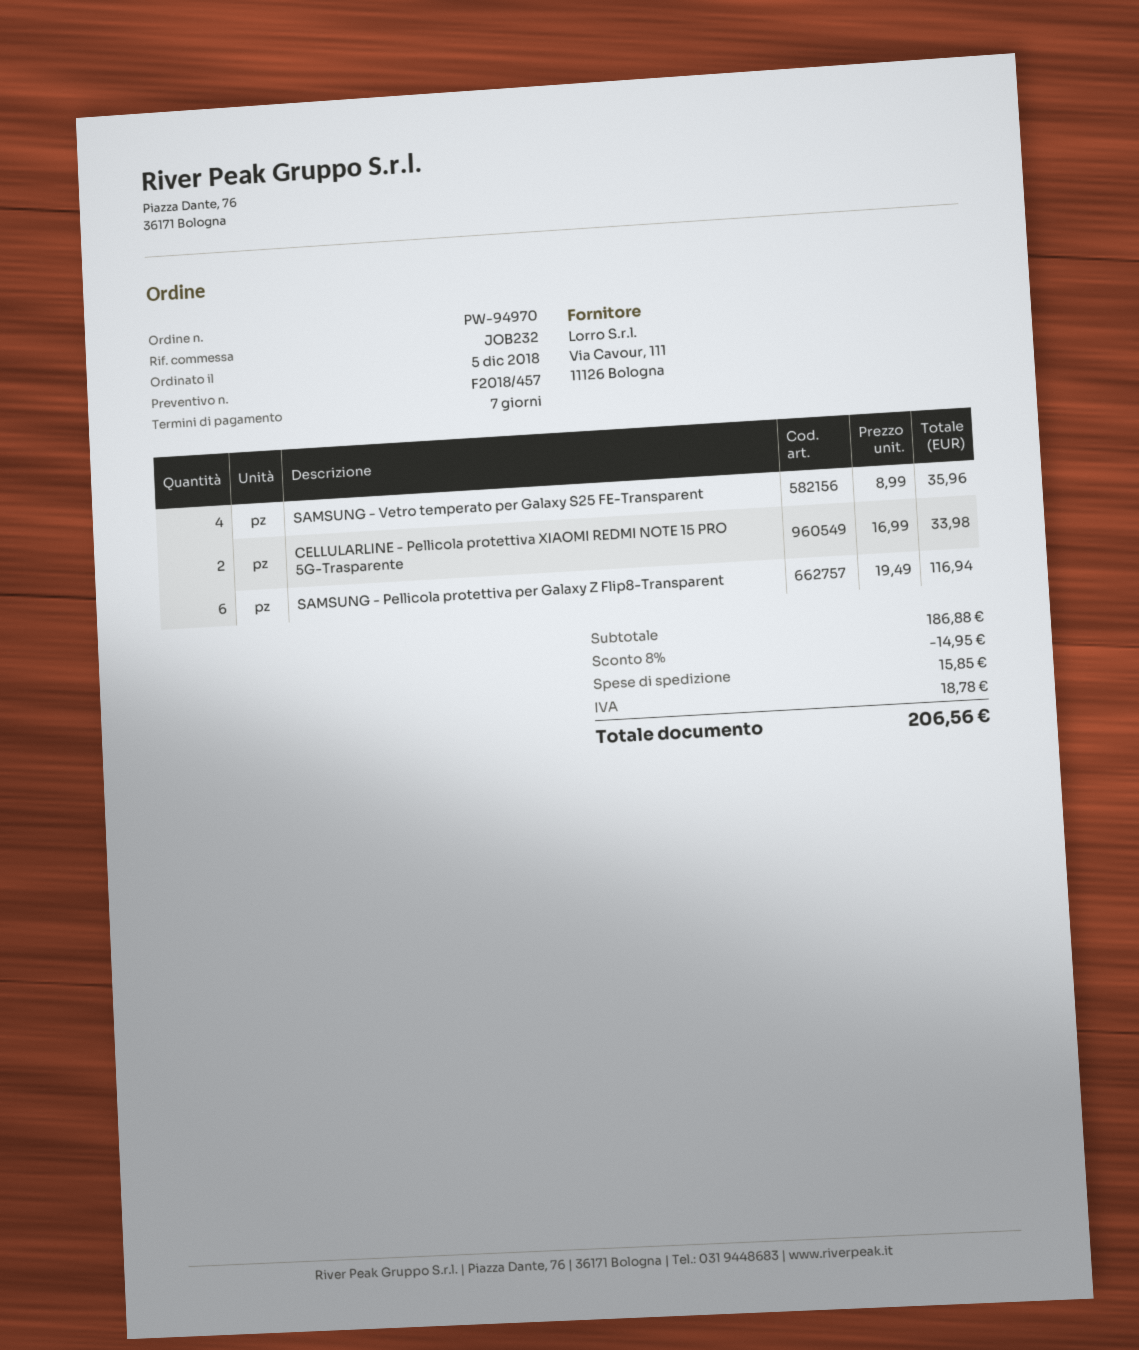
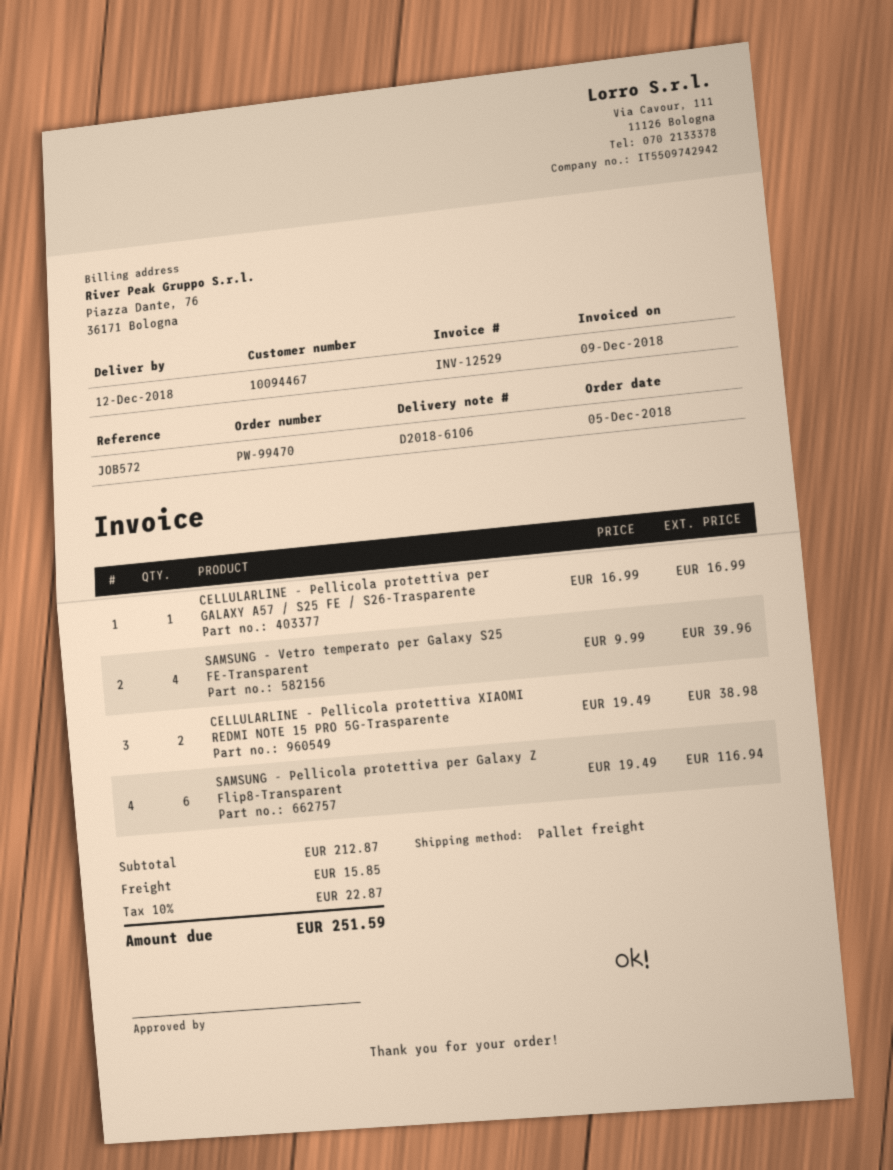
order number: PW-94970 -> PW-99470
reference: JOB232 -> JOB572
SAMSUNG - Vetro temperato per Galaxy S25 FE-Transparent: 4 x 8.99 = 35.96 -> 4 x 9.99 = 39.96
CELLULARLINE - Pellicola protettiva XIAOMI REDMI NOTE 15 PRO 5G-Trasparente: 2 x 16.99 = 33.98 -> 2 x 19.49 = 38.98
CELLULARLINE - Pellicola protettiva per GALAXY A57 / S25 FE / S26-Trasparente: none -> 1 x 16.99 = 16.99
subtotal: 186.88 -> 212.87
discount: 8% = 14.95 -> none
tax: 18.78 -> 22.87
total: 206.56 -> 251.59

